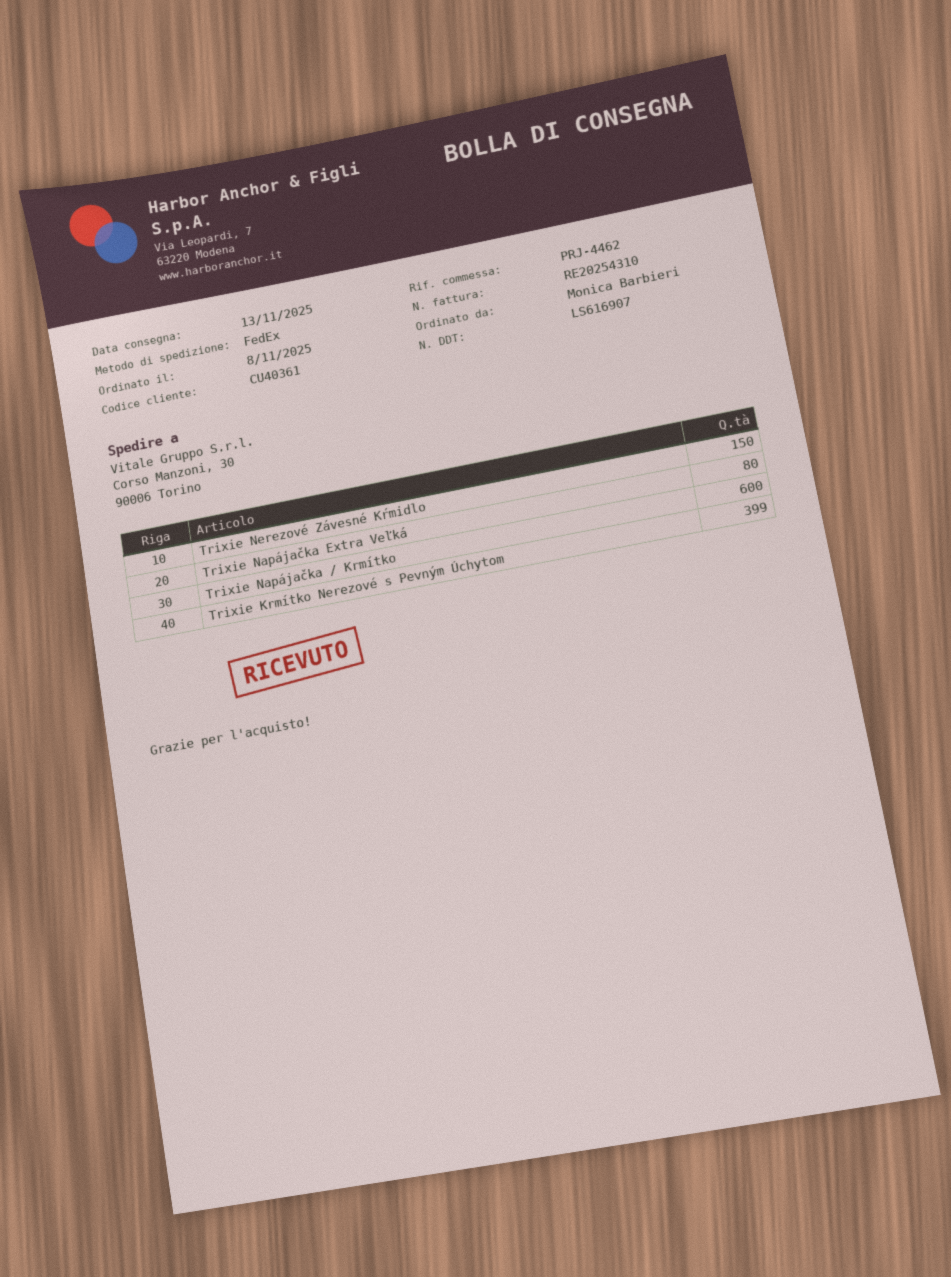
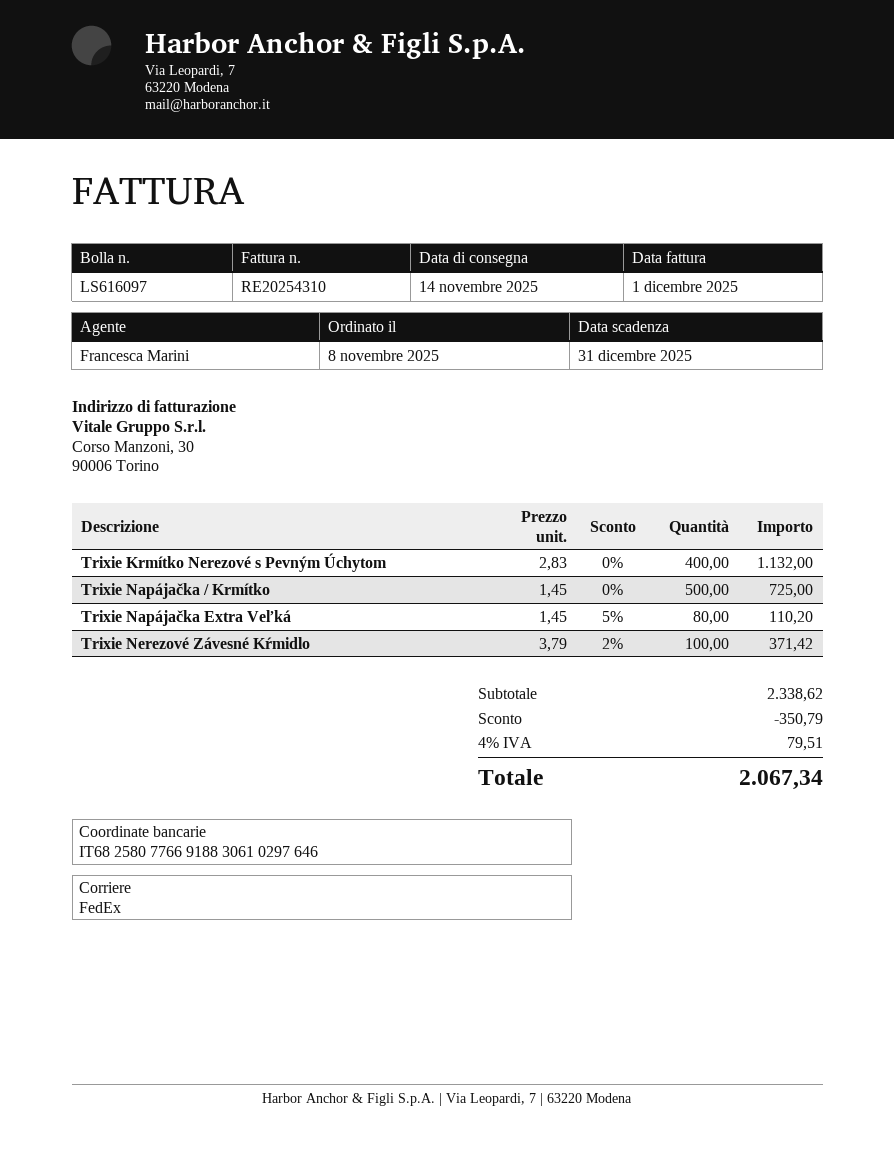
delivery note number: LS616907 -> LS616097
delivery date: 2025-11-13 -> 2025-11-14
Trixie Nerezové Závesné Kŕmidlo: 150 -> 100
Trixie Napájačka / Krmítko: 600 -> 500
Trixie Krmítko Nerezové s Pevným Úchytom: 399 -> 400

